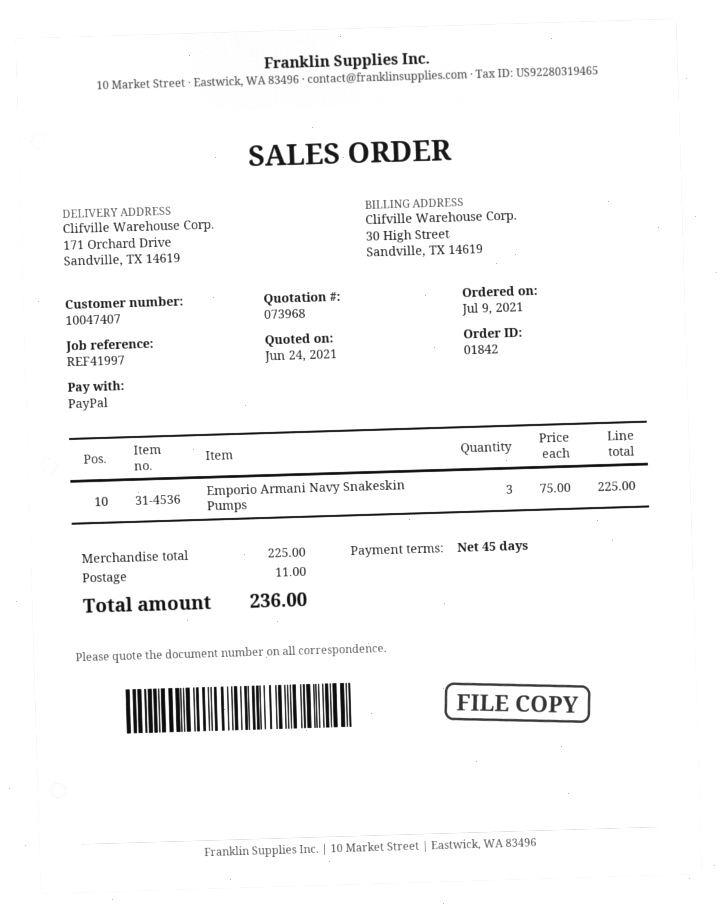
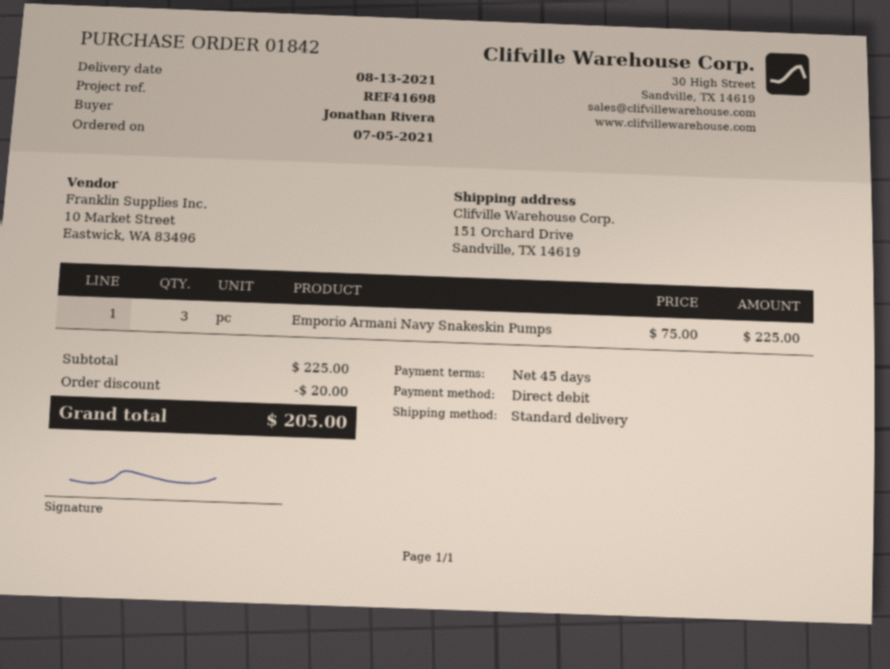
order date: 2021-07-09 -> 2021-07-05
reference: REF41997 -> REF41698
payment method: PayPal -> direct debit
ship to: 171 Orchard Drive, Sandville, TX 14619 -> 151 Orchard Drive, Sandville, TX 14619
discount: none -> 20.00
shipping: 11.00 -> none
total: 236.00 -> 205.00

